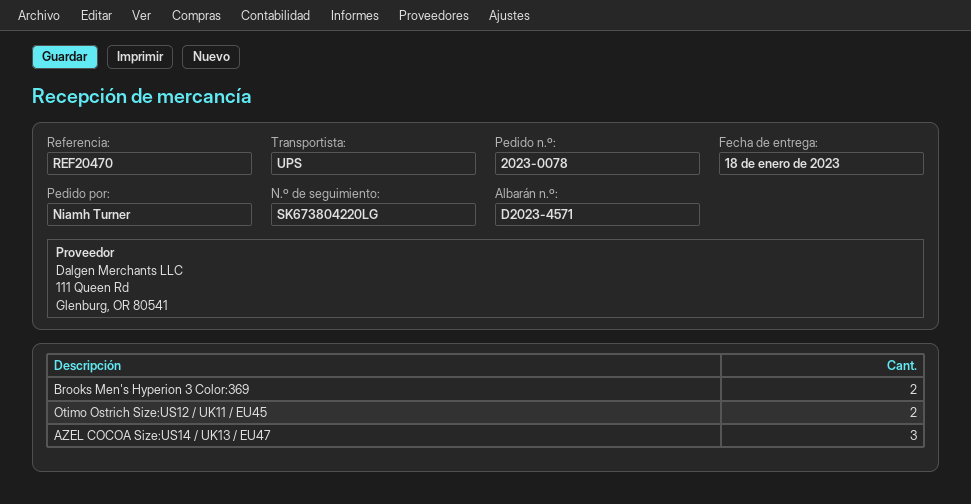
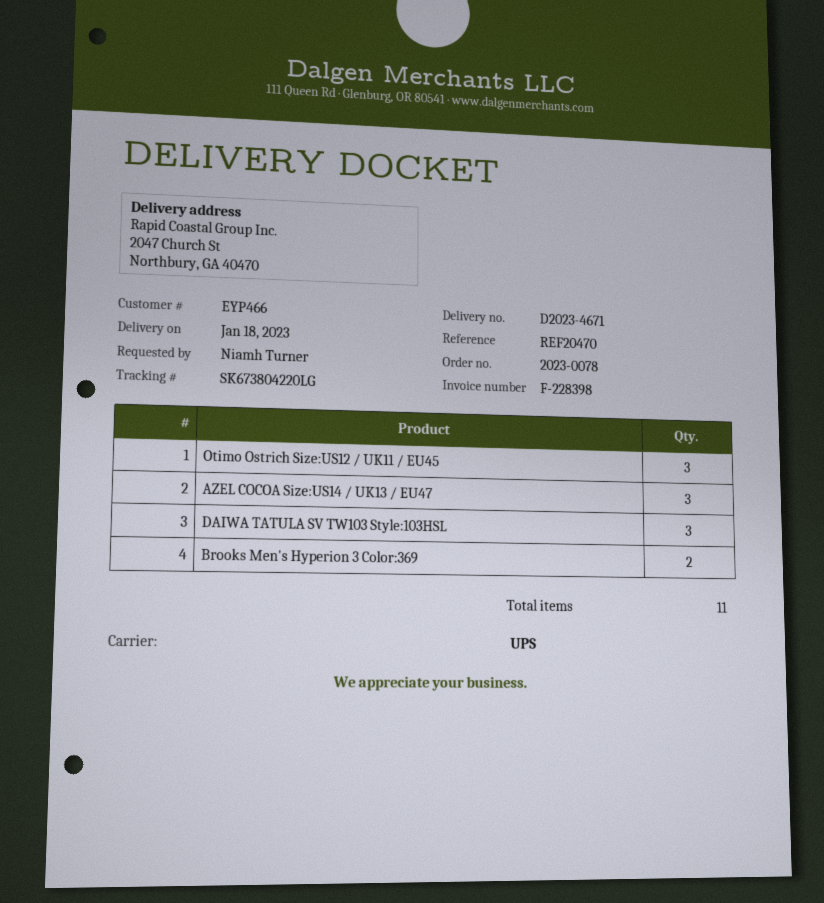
delivery note number: D2023-4571 -> D2023-4671
Otimo Ostrich Size:US12 / UK11 / EU45: 2 -> 3
DAIWA TATULA SV TW103 Style:103HSL: none -> 3

